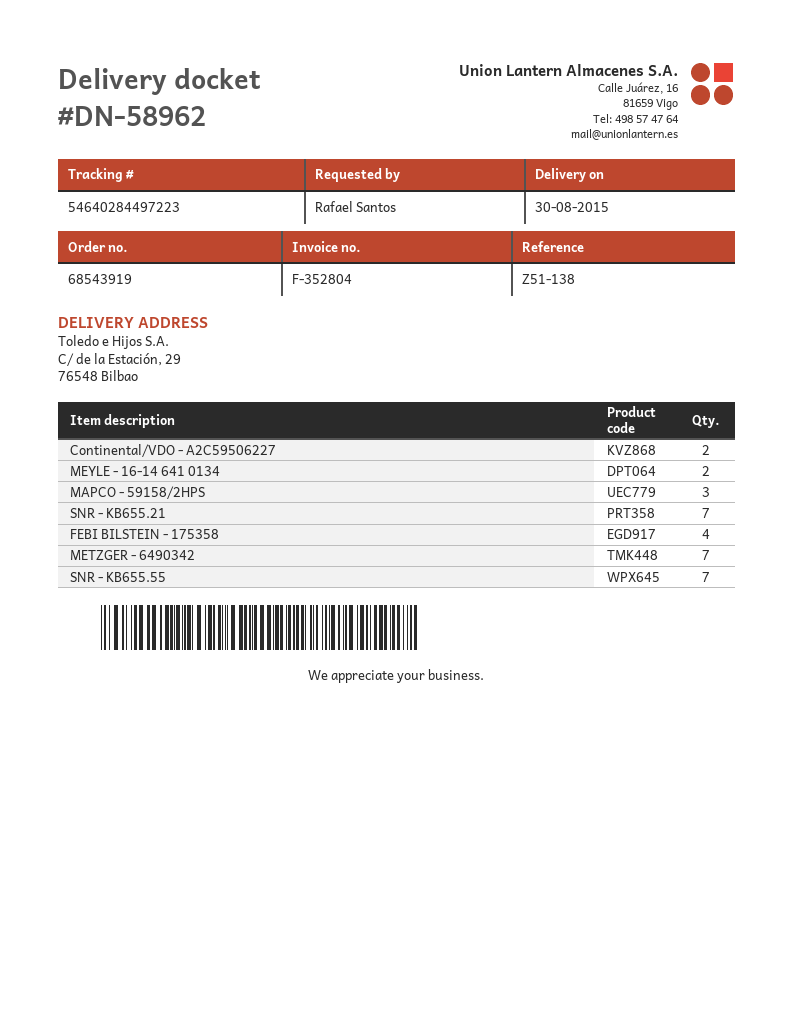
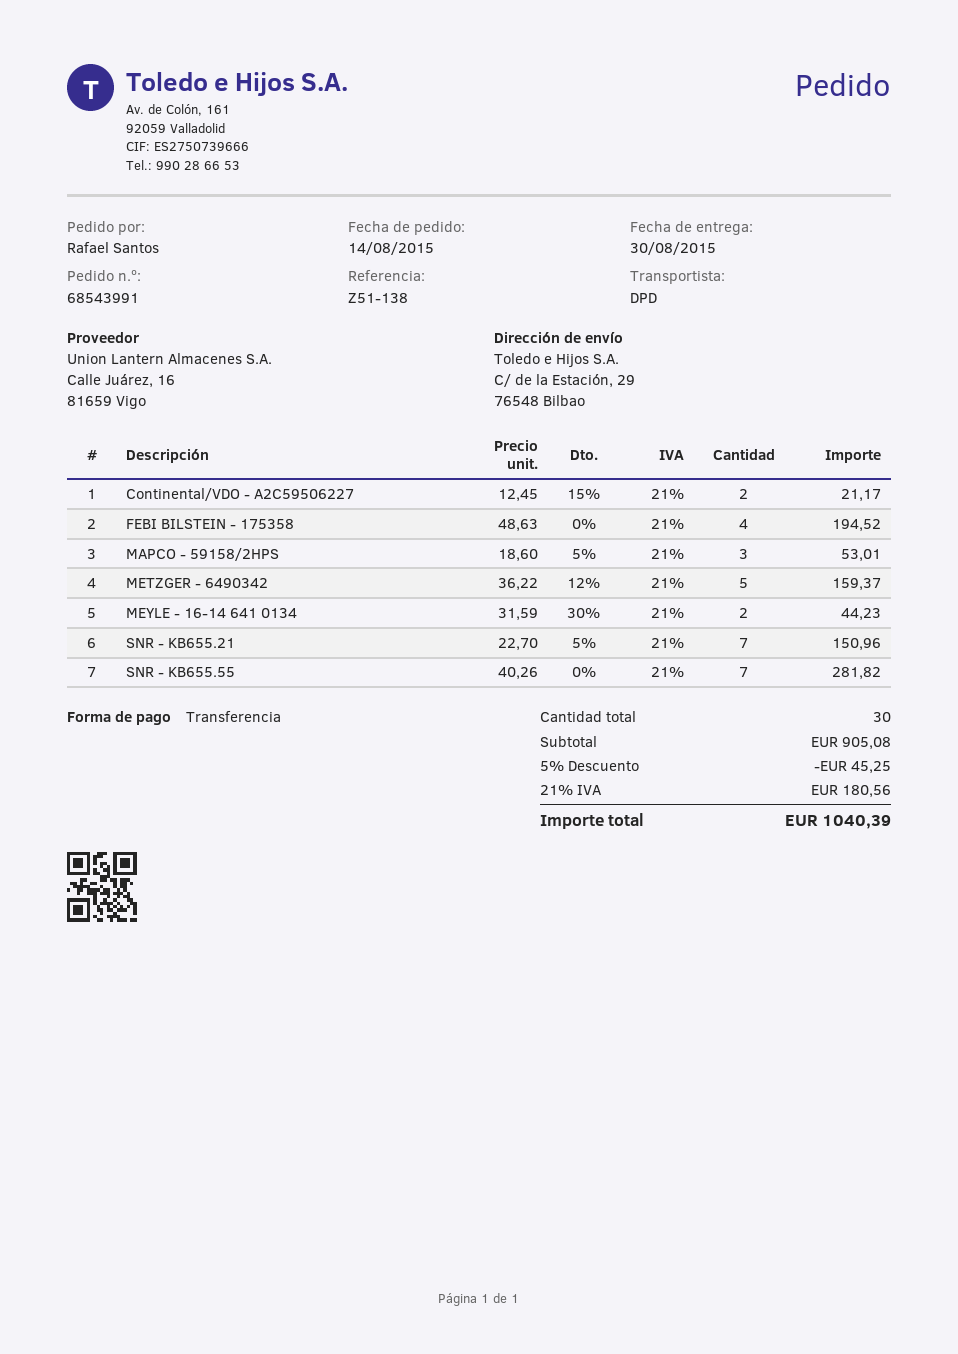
order number: 68543919 -> 68543991
METZGER - 6490342: 7 -> 5

